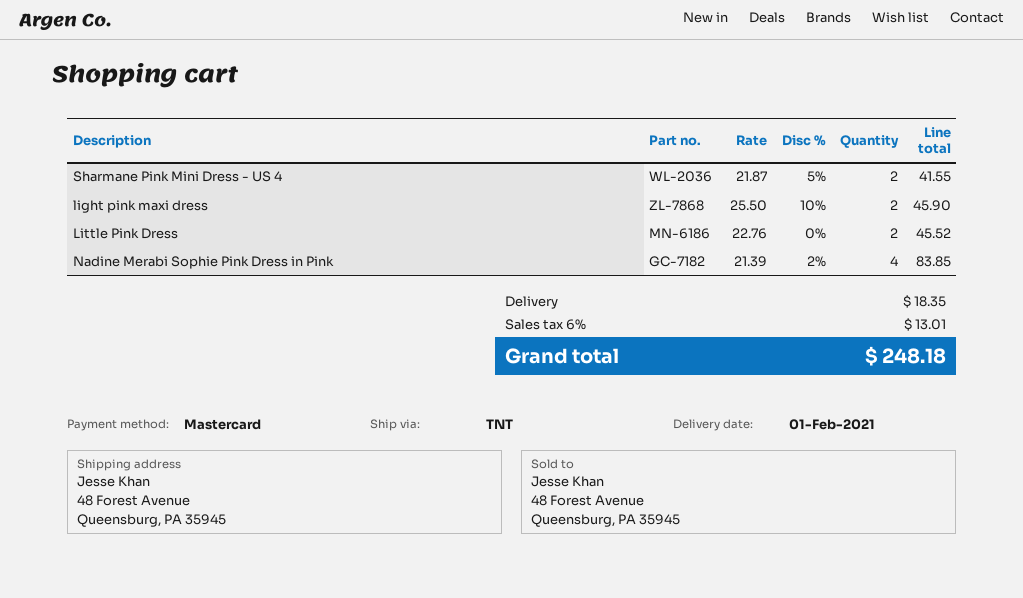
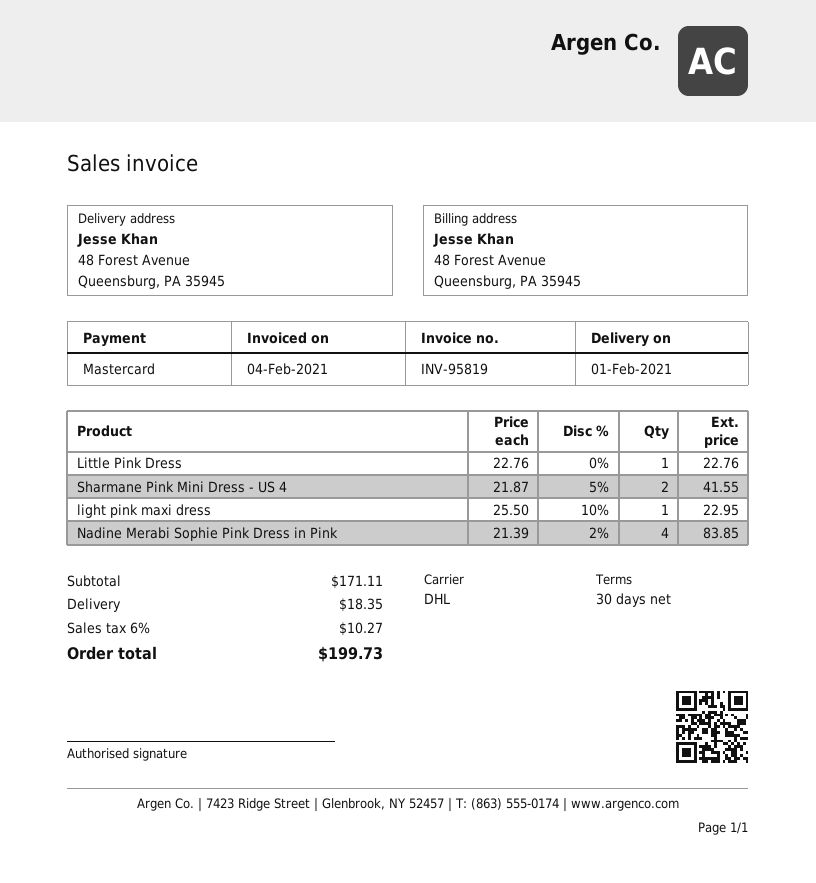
shipping method: TNT -> DHL
light pink maxi dress: 2 x 25.50 - 10% = 45.90 -> 1 x 25.50 - 10% = 22.95
Little Pink Dress: 2 x 22.76 = 45.52 -> 1 x 22.76 = 22.76
tax: 6% = 13.01 -> 6% = 10.27
total: 248.18 -> 199.73

